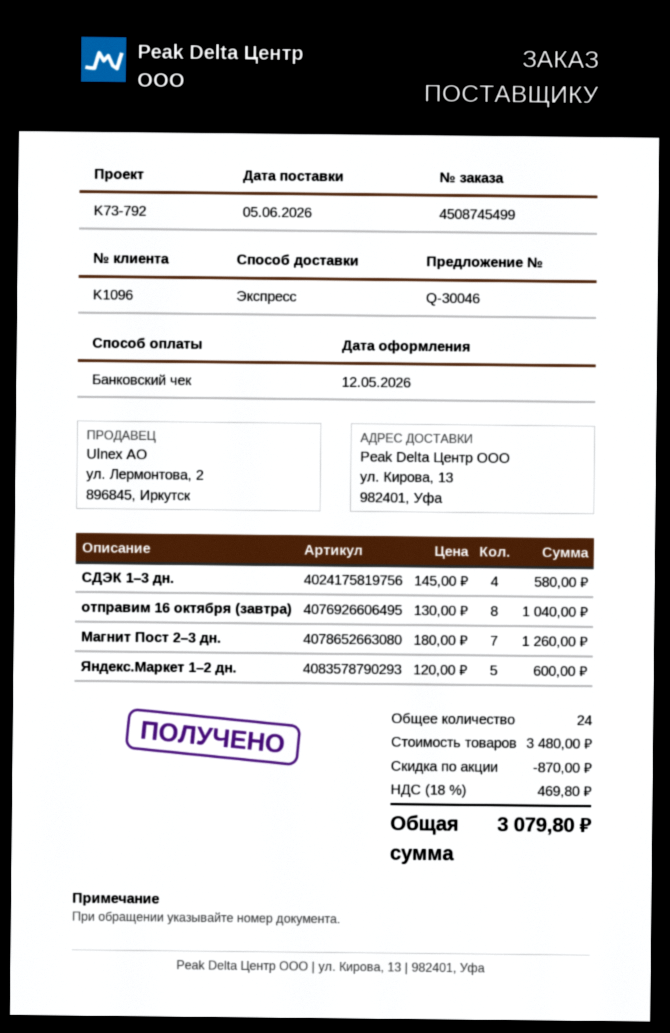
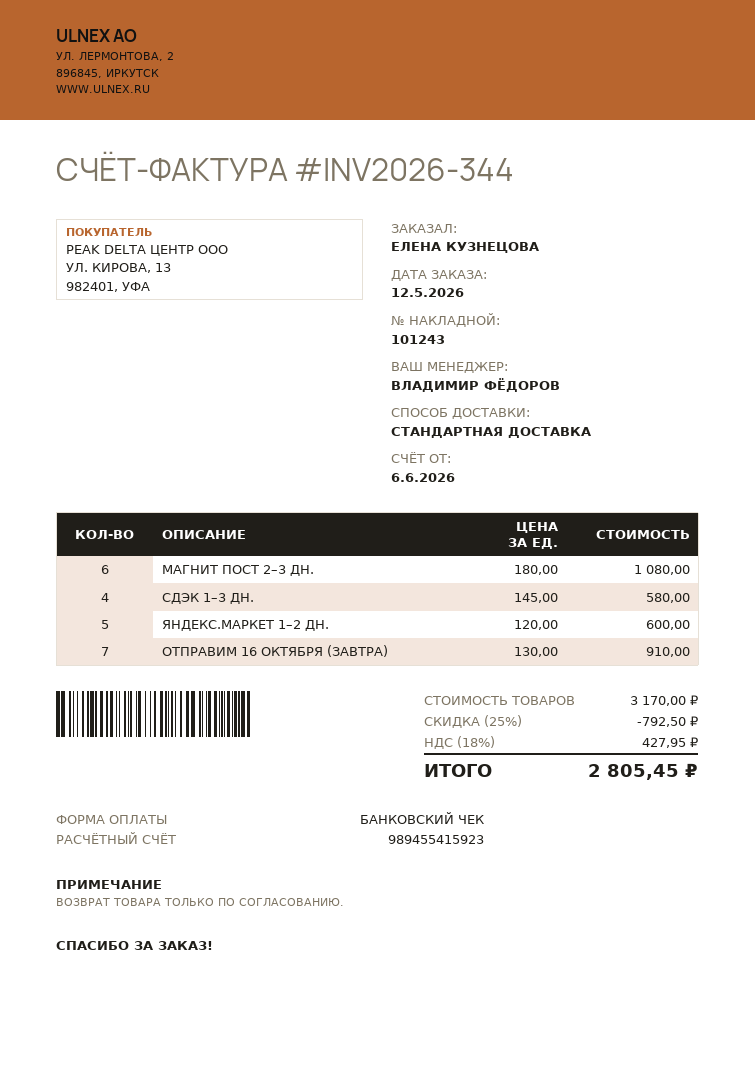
shipping method: express -> standard
отправим 16 октября (завтра): 8 x 130.00 = 1040.00 -> 7 x 130.00 = 910.00
Магнит Пост 2–3 дн.: 7 x 180.00 = 1260.00 -> 6 x 180.00 = 1080.00
subtotal: 3480.00 -> 3170.00
discount: 870.00 -> 792.50
tax: 18% = 469.80 -> 18% = 427.95
total: 3079.80 -> 2805.45

